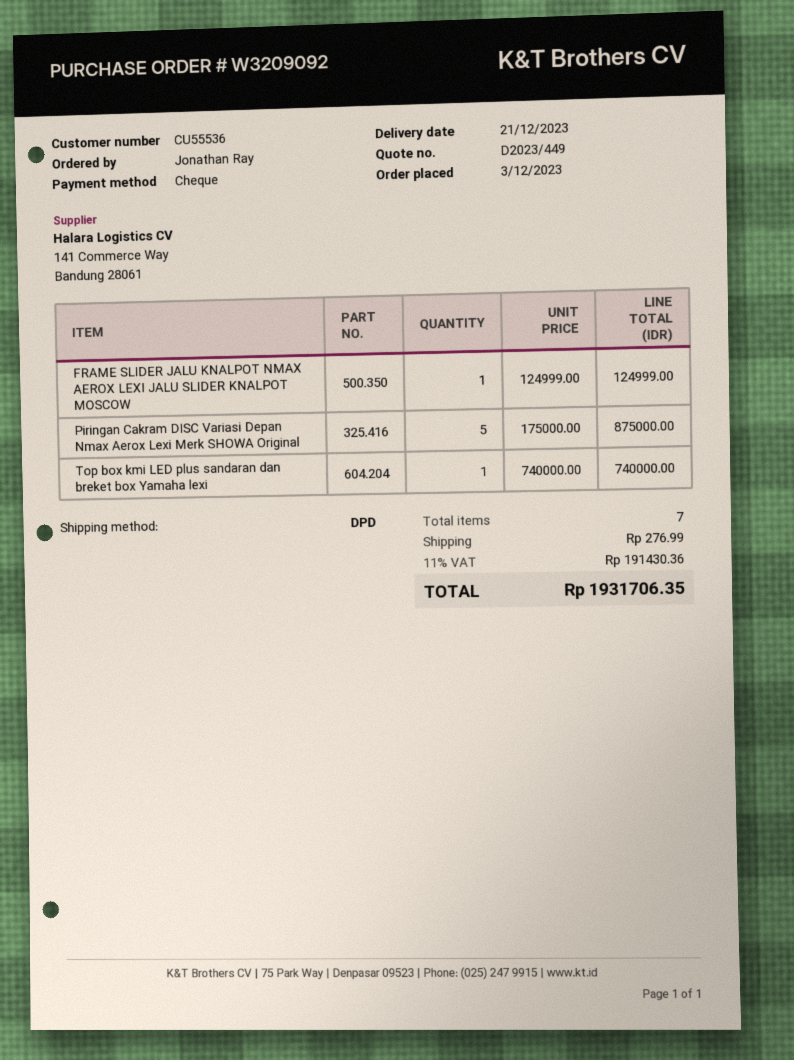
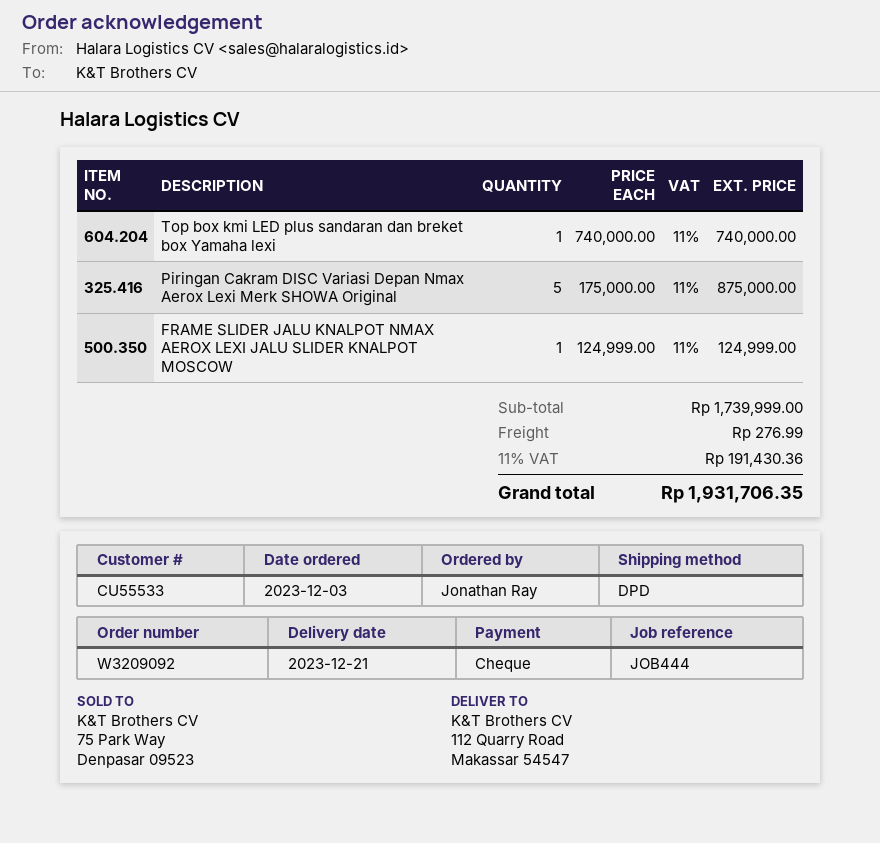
customer number: CU55536 -> CU55533

